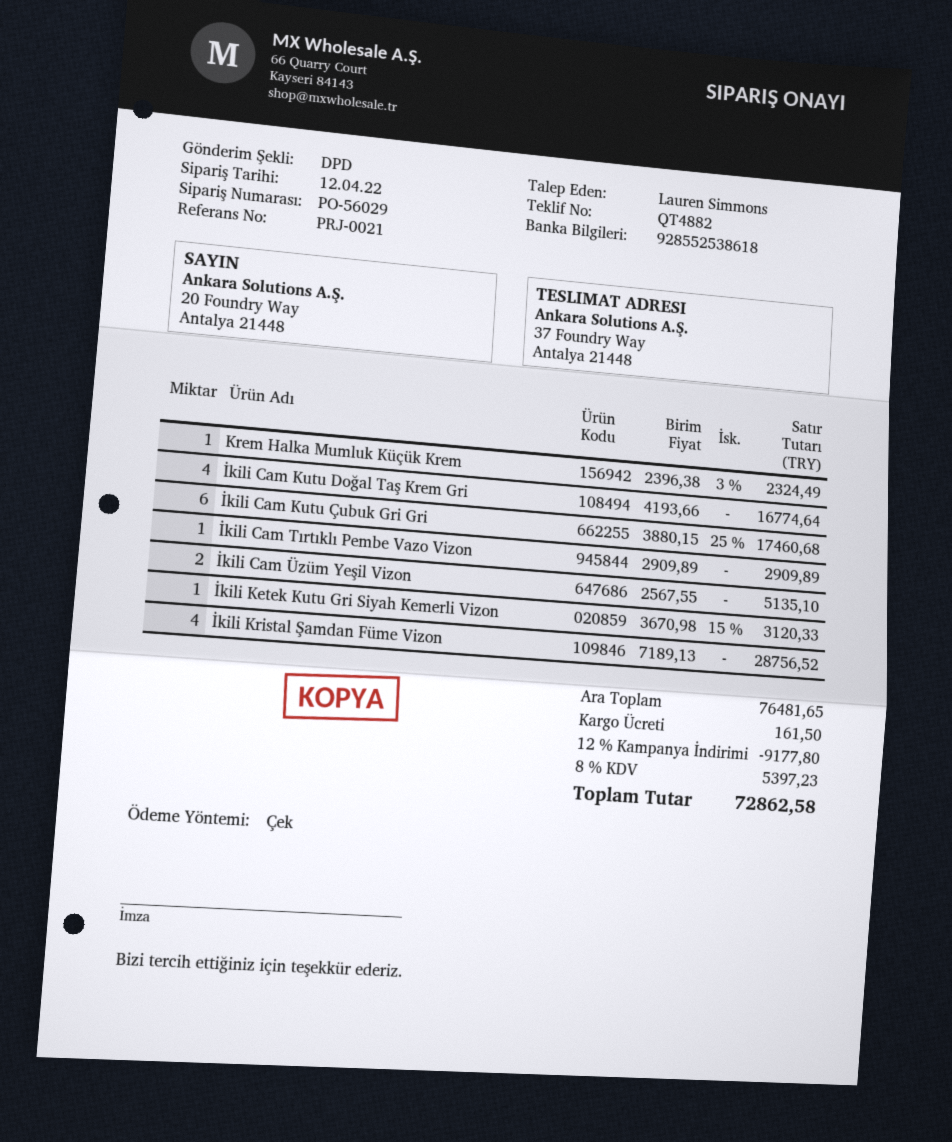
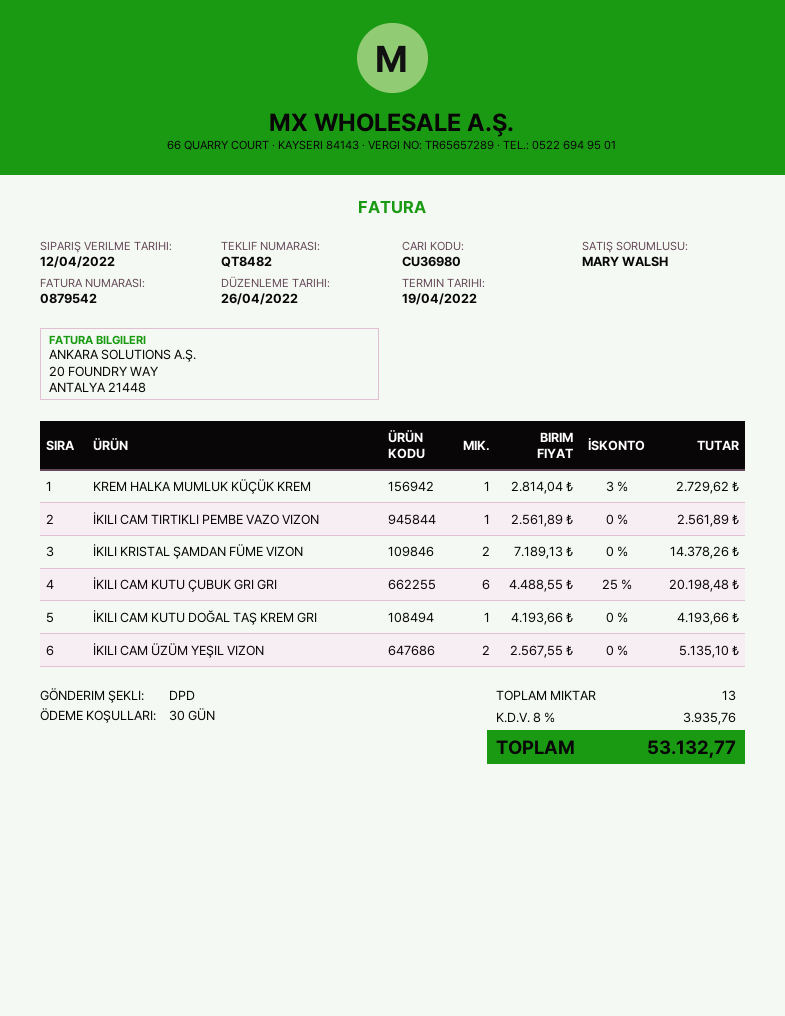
quote number: QT4882 -> QT8482
Krem Halka Mumluk Küçük Krem: 1 x 2396.38 - 3% = 2324.49 -> 1 x 2814.04 - 3% = 2729.62
İkili Cam Kutu Doğal Taş Krem Gri: 4 x 4193.66 = 16774.64 -> 1 x 4193.66 = 4193.66
İkili Cam Kutu Çubuk Gri Gri: 6 x 3880.15 - 25% = 17460.68 -> 6 x 4488.55 - 25% = 20198.48
İkili Cam Tırtıklı Pembe Vazo Vizon: 1 x 2909.89 = 2909.89 -> 1 x 2561.89 = 2561.89
İkili Ketek Kutu Gri Siyah Kemerli Vizon: 1 x 3670.98 - 15% = 3120.33 -> none
İkili Kristal Şamdan Füme Vizon: 4 x 7189.13 = 28756.52 -> 2 x 7189.13 = 14378.26
discount: 12% = 9177.80 -> none
shipping: 161.50 -> none
tax: 8% = 5397.23 -> 8% = 3935.76
total: 72862.58 -> 53132.77

